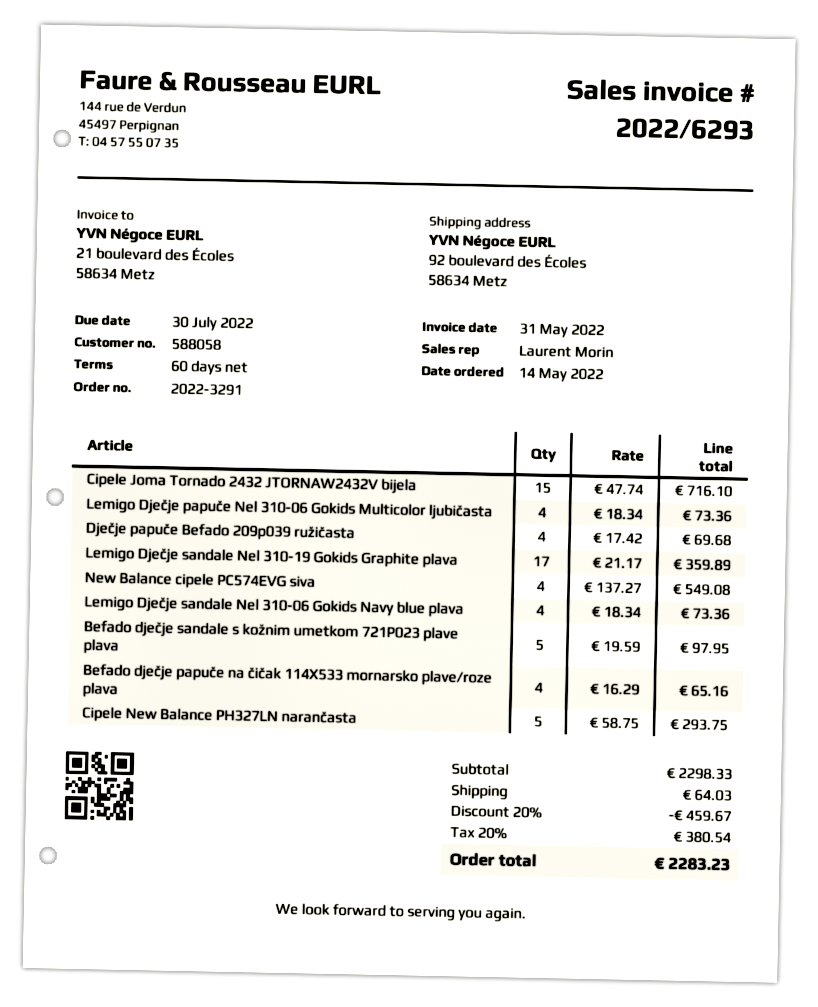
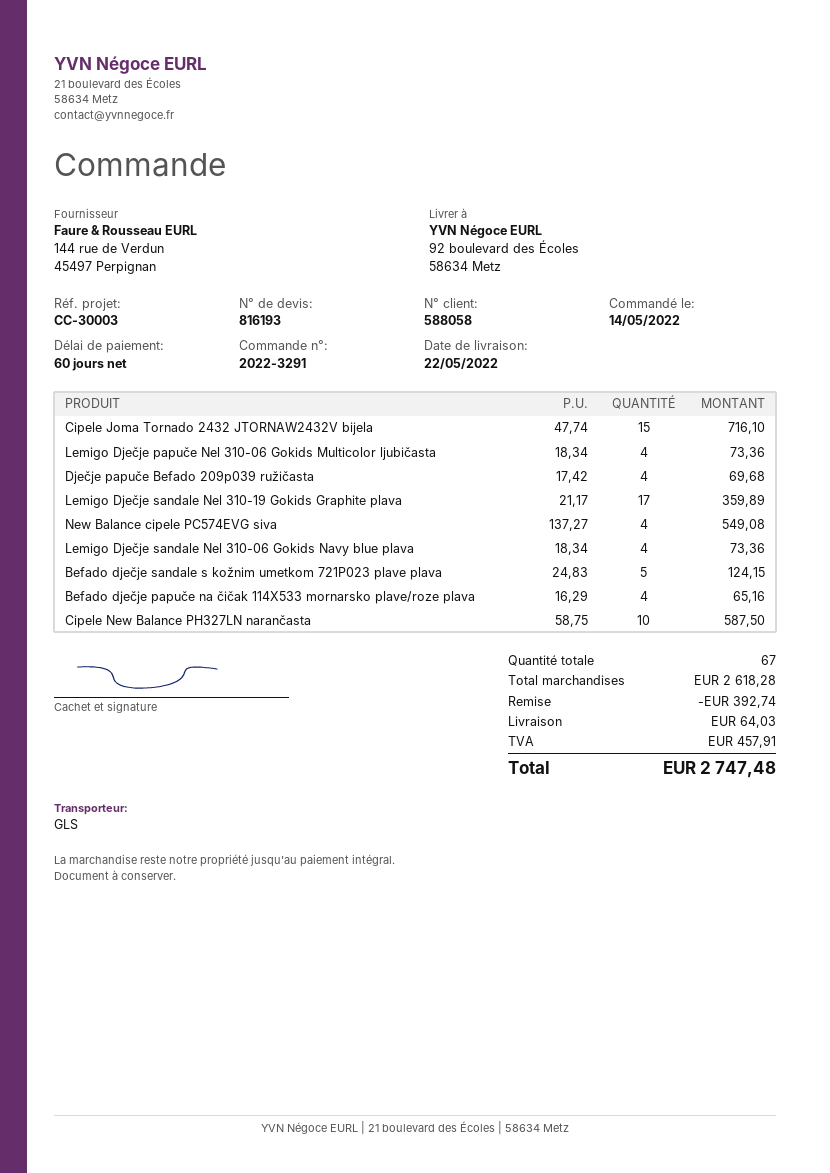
Befado dječje sandale s kožnim umetkom 721P023 plave plava: 5 x 19.59 = 97.95 -> 5 x 24.83 = 124.15
Cipele New Balance PH327LN narančasta: 5 x 58.75 = 293.75 -> 10 x 58.75 = 587.50
subtotal: 2298.33 -> 2618.28
discount: 459.67 -> 392.74
tax: 380.54 -> 457.91
total: 2283.23 -> 2747.48

